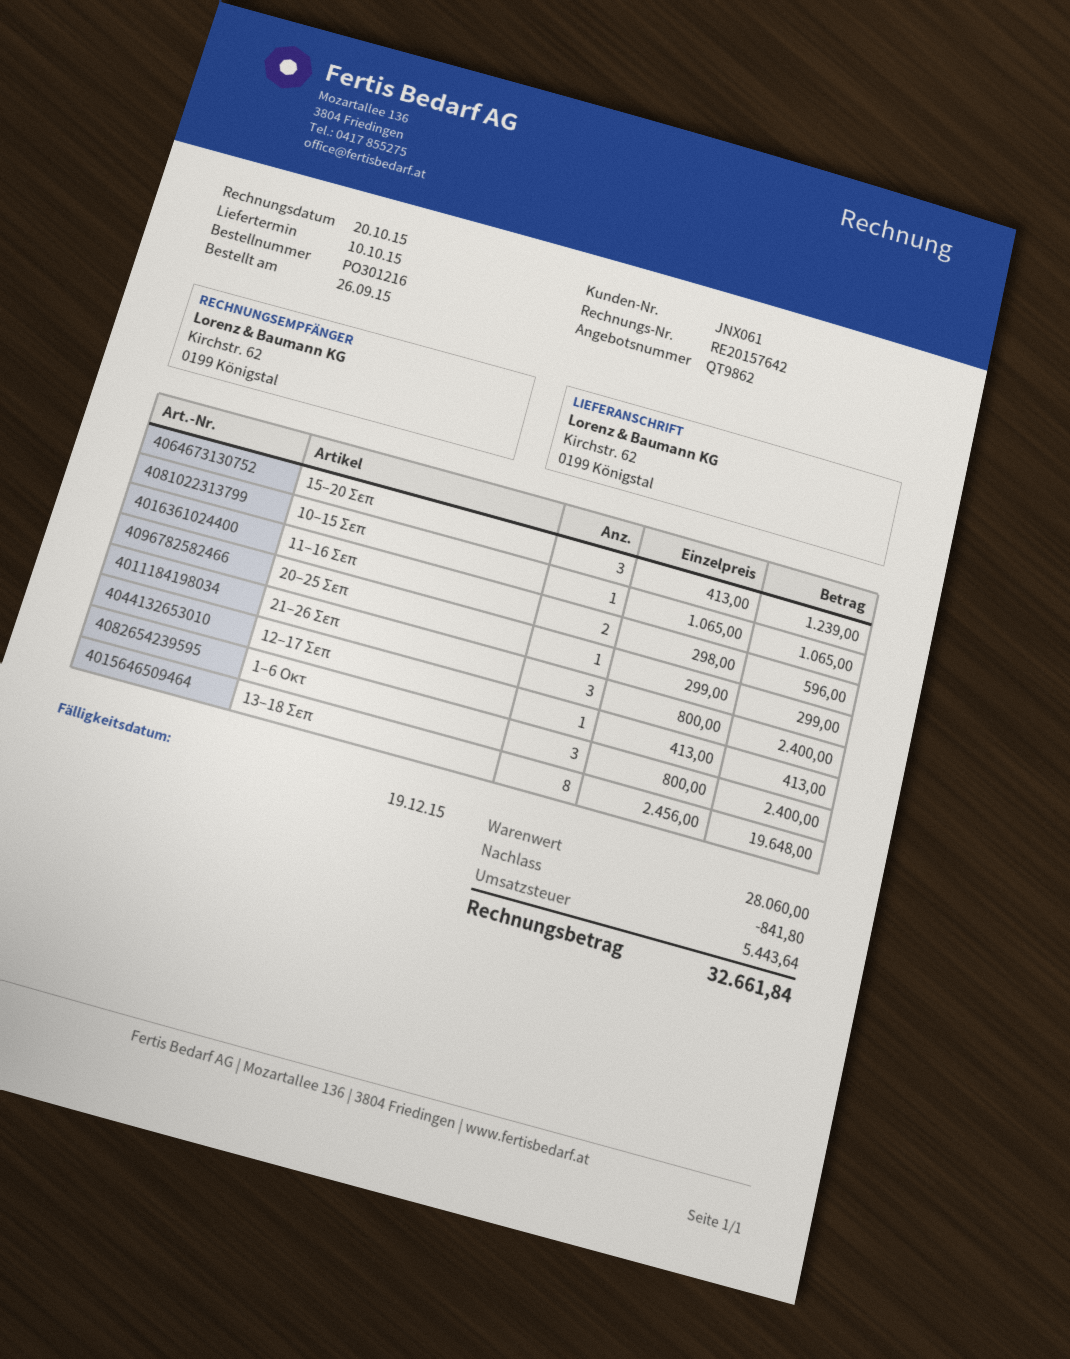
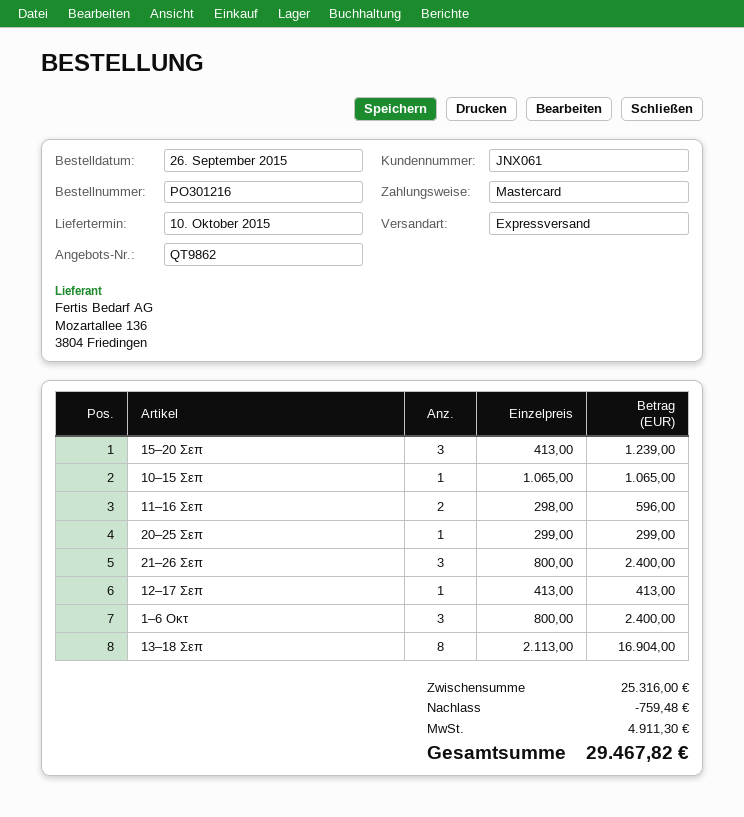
13–18 Σεπ: 8 x 2456.00 = 19648.00 -> 8 x 2113.00 = 16904.00
subtotal: 28060.00 -> 25316.00
discount: 841.80 -> 759.48
tax: 5443.64 -> 4911.30
total: 32661.84 -> 29467.82

